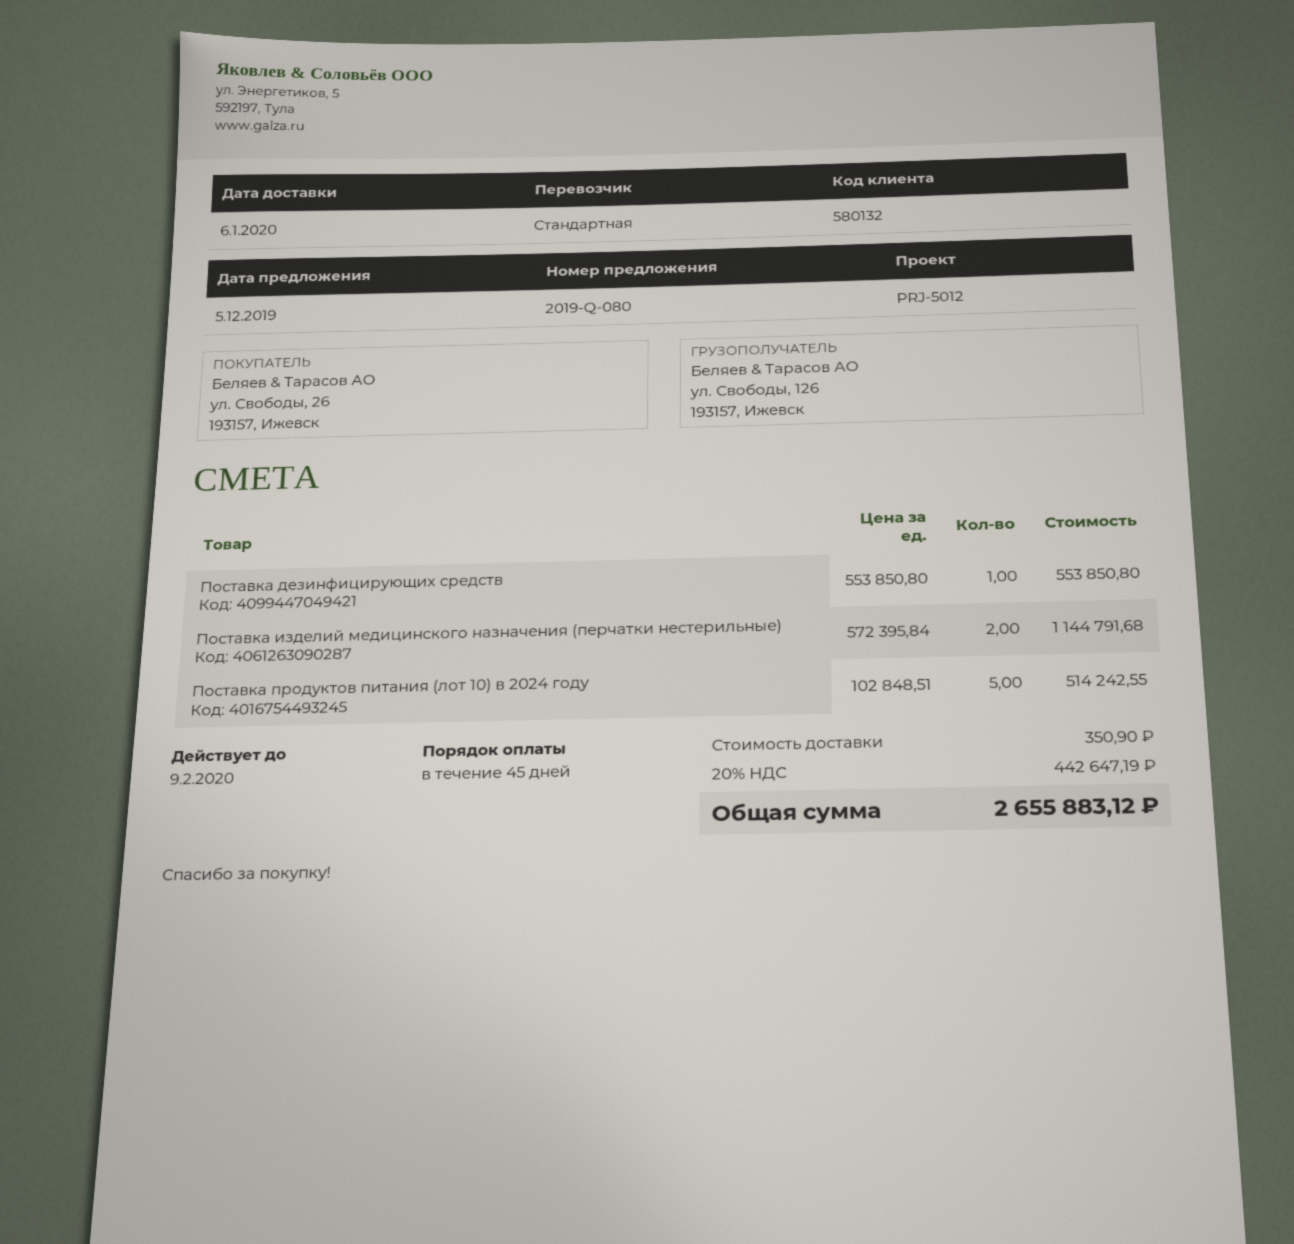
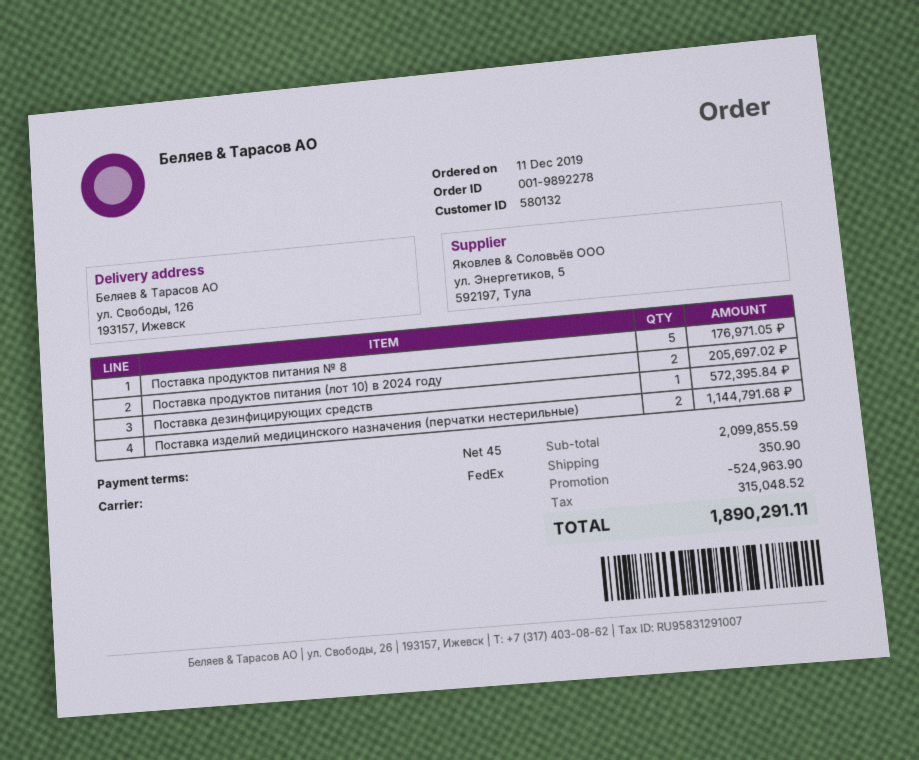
shipping method: standard -> FedEx
Поставка дезинфицирующих средств: 1 for 553850.80 -> 1 for 572395.84
Поставка продуктов питания (лот 10) в 2024 году: 5 for 514242.55 -> 2 for 205697.02
Поставка продуктов питания № 8: none -> 5 for 176971.05
discount: none -> 524963.90
tax: 442647.19 -> 315048.52
total: 2655883.12 -> 1890291.11

